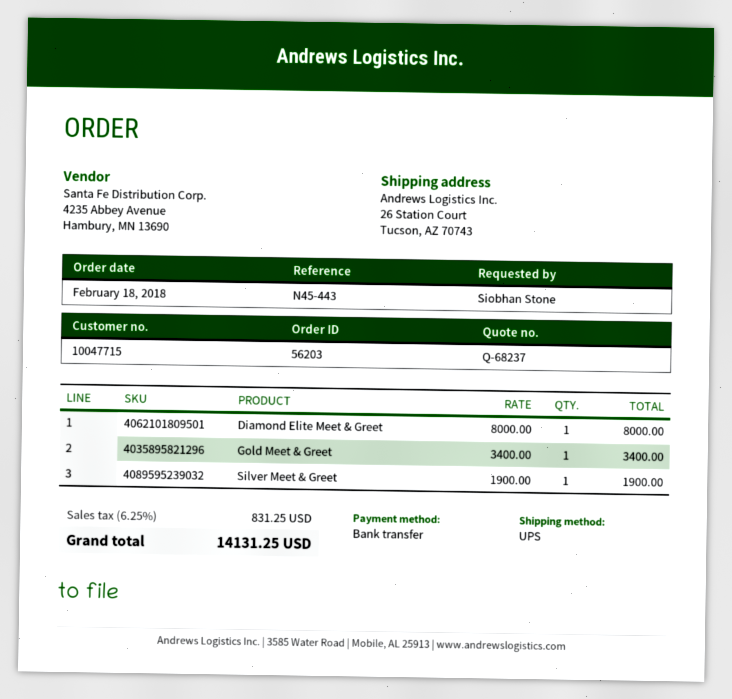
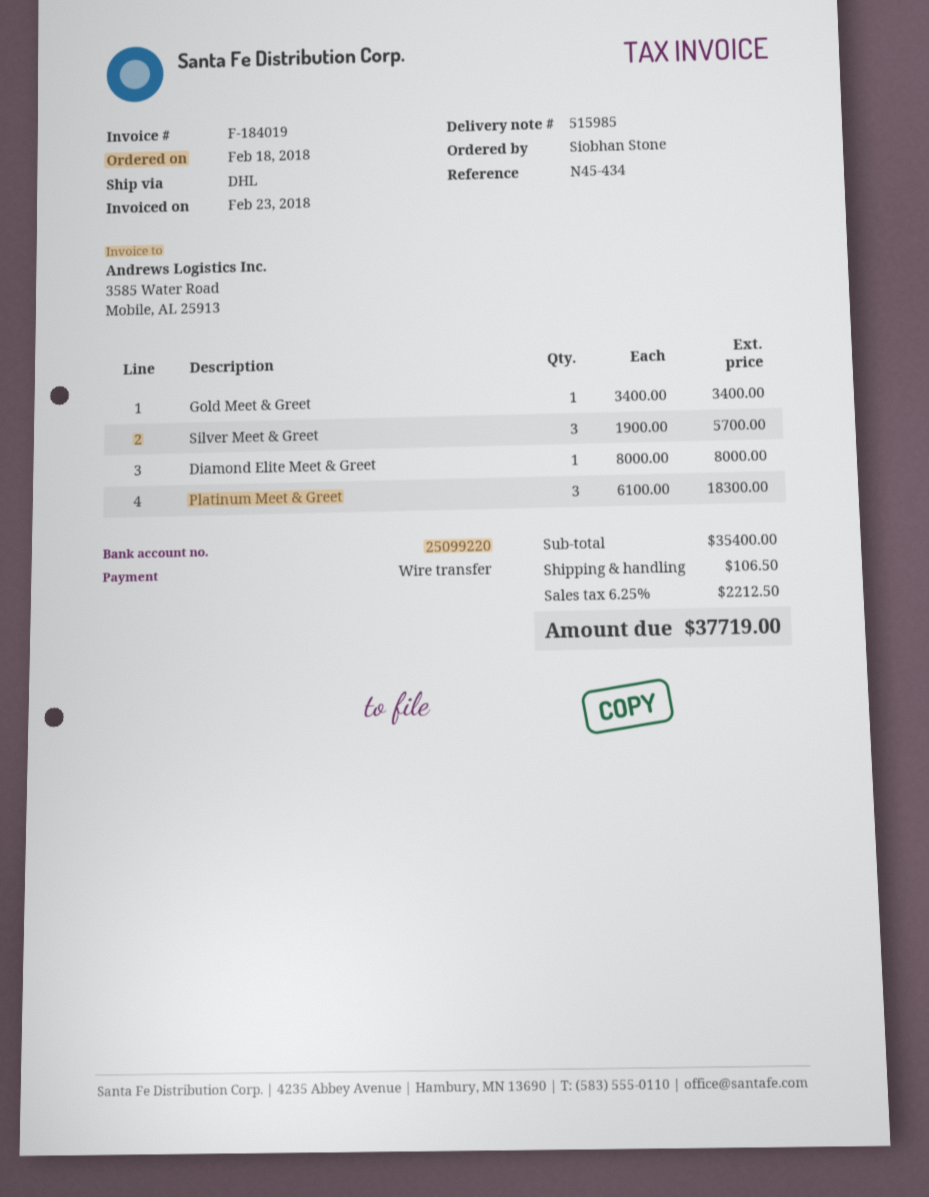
reference: N45-443 -> N45-434
shipping method: UPS -> DHL
Silver Meet & Greet: 1 x 1900.00 = 1900.00 -> 3 x 1900.00 = 5700.00
Platinum Meet & Greet: none -> 3 x 6100.00 = 18300.00
shipping: none -> 106.50
tax: 6.25% = 831.25 -> 6.25% = 2212.50
total: 14131.25 -> 37719.00

